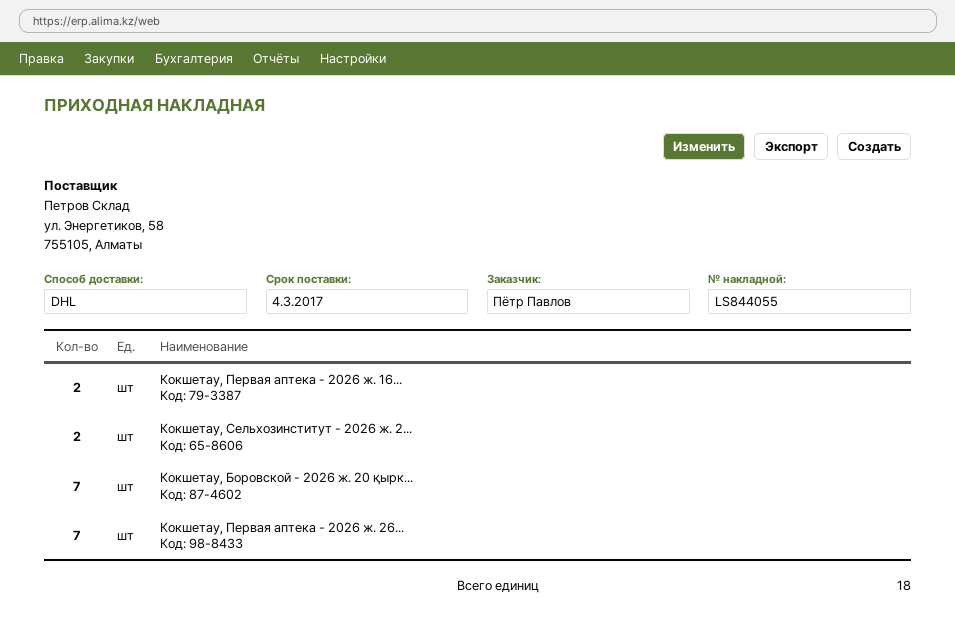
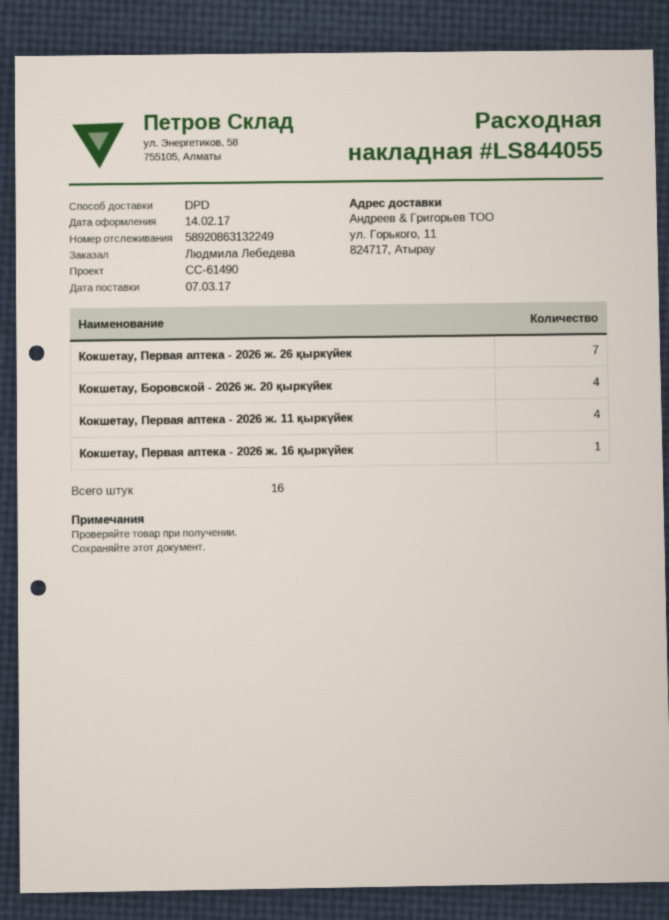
delivery date: 2017-03-04 -> 2017-03-07
ordered by: Пётр Павлов -> Людмила Лебедева
shipping method: DHL -> DPD
Кокшетау, Первая аптека - 2026 ж. 16...: 2 -> 1
Кокшетау, Сельхозинститут - 2026 ж. 2...: 2 -> none
Кокшетау, Боровской - 2026 ж. 20 қырк...: 7 -> 4
Кокшетау, Первая аптека - 2026 ж. 11 қыркүйек: none -> 4
total quantity: 18 -> 16

